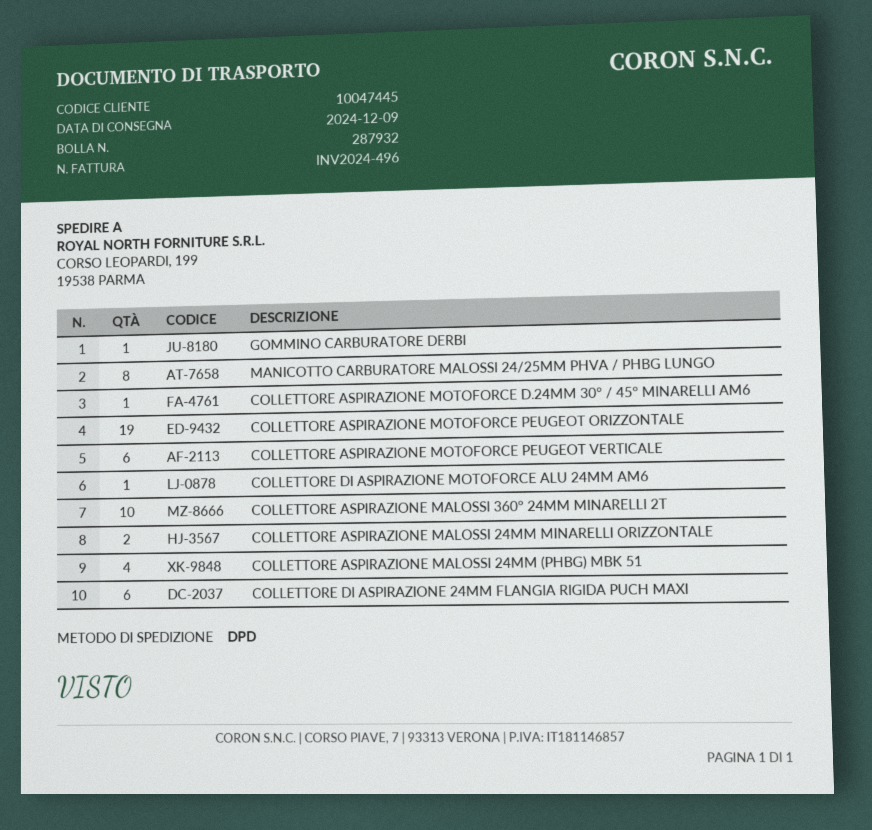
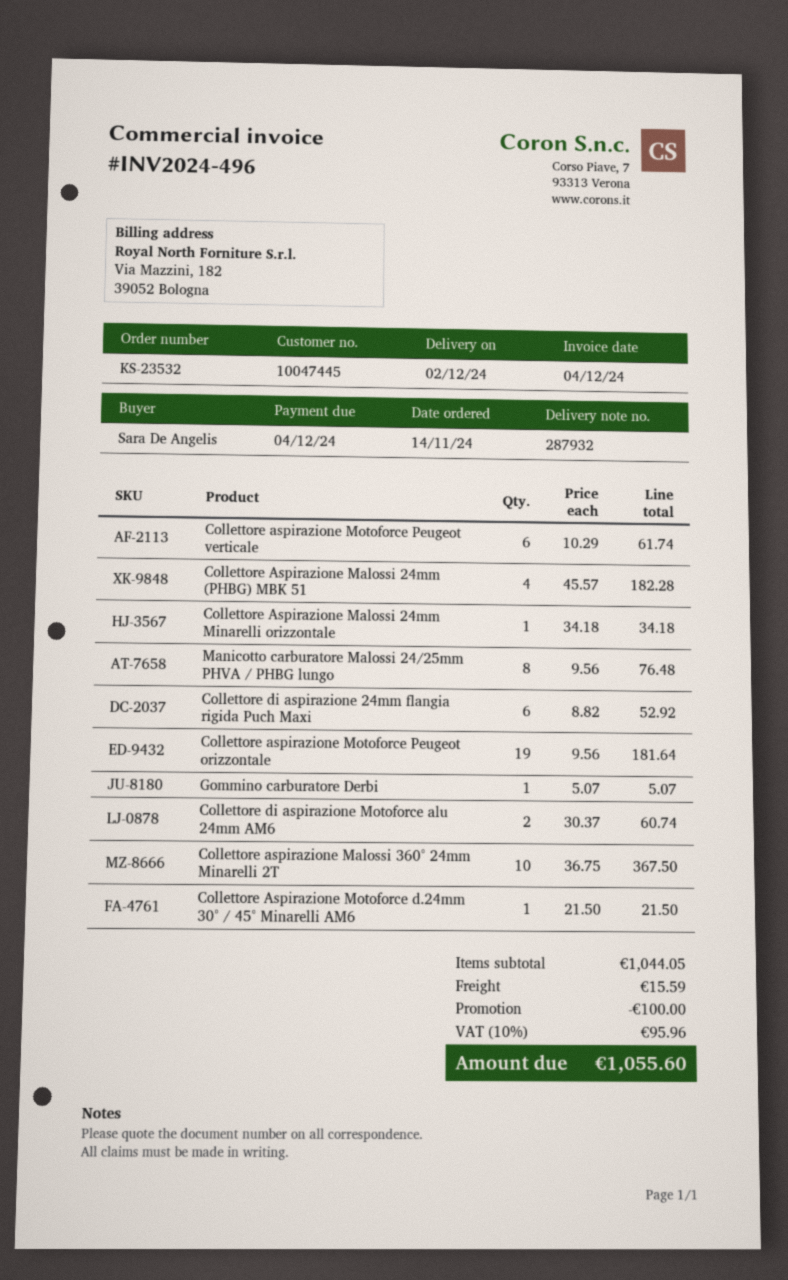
delivery date: 2024-12-09 -> 2024-12-02
COLLETTORE DI ASPIRAZIONE MOTOFORCE ALU 24MM AM6: 1 -> 2
COLLETTORE ASPIRAZIONE MALOSSI 24MM MINARELLI ORIZZONTALE: 2 -> 1

